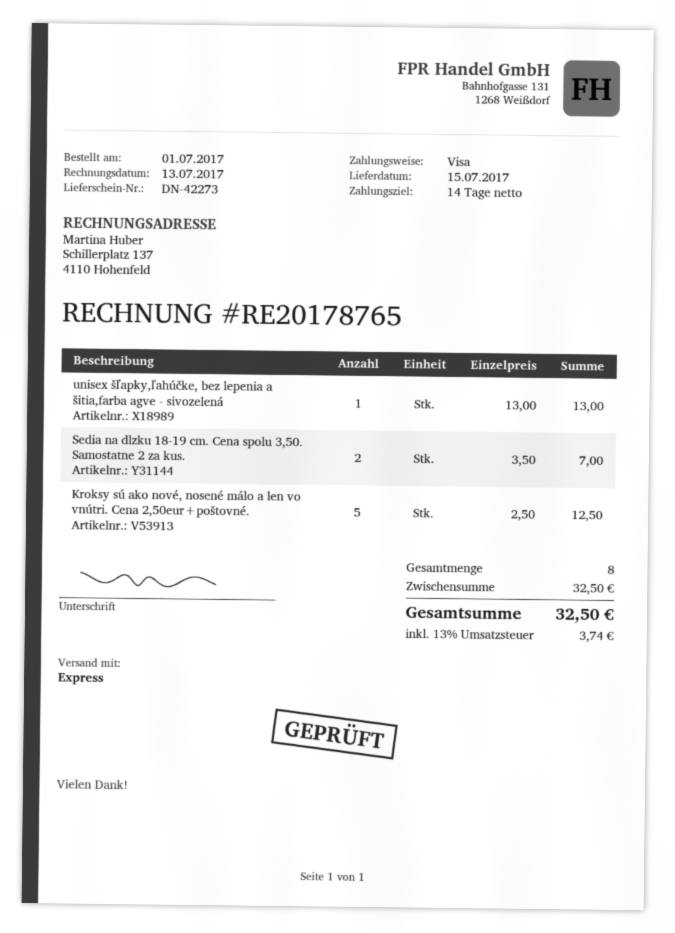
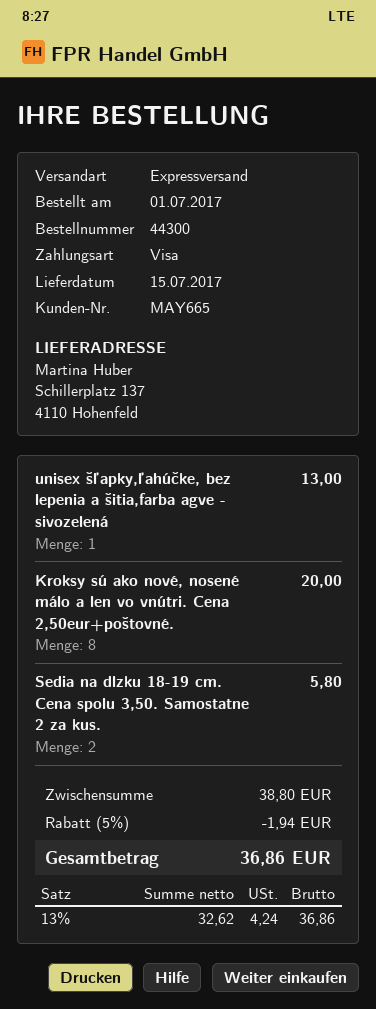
Sedia na dlzku 18-19 cm. Cena spolu 3,50. Samostatne 2 za kus.: 2 for 7.00 -> 2 for 5.80
Kroksy sú ako nové, nosené málo a len vo vnútri. Cena 2,50eur+poštovné.: 5 for 12.50 -> 8 for 20.00
subtotal: 32.50 -> 38.80
discount: none -> 5% = 1.94
tax: 13% = 3.74 -> 13% = 4.24
total: 32.50 -> 36.86

